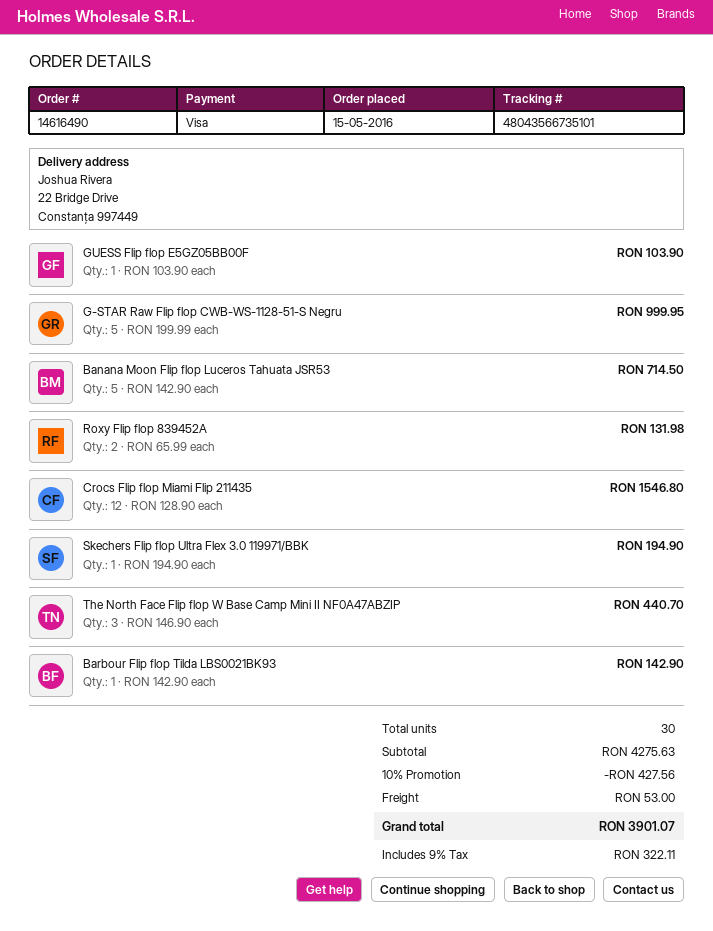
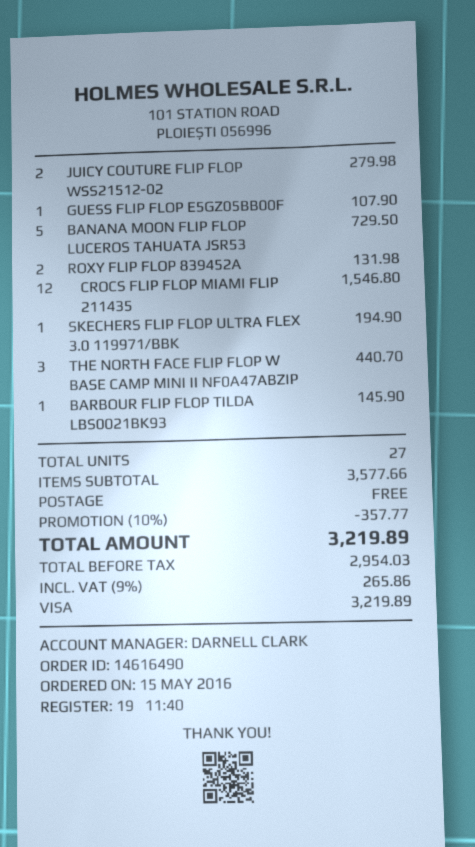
GUESS Flip flop E5GZ05BB00F: 1 for 103.90 -> 1 for 107.90
G-STAR Raw Flip flop CWB-WS-1128-51-S Negru: 5 for 999.95 -> none
Banana Moon Flip flop Luceros Tahuata JSR53: 5 for 714.50 -> 5 for 729.50
Barbour Flip flop Tilda LBS0021BK93: 1 for 142.90 -> 1 for 145.90
JUICY COUTURE FLIP FLOP WSS21512-02: none -> 2 for 279.98
total quantity: 30 -> 27
subtotal: 4275.63 -> 3577.66
discount: 10% = 427.56 -> 10% = 357.77
shipping: 53.00 -> 0.00
tax: 9% = 322.11 -> 9% = 265.86
total: 3901.07 -> 3219.89

